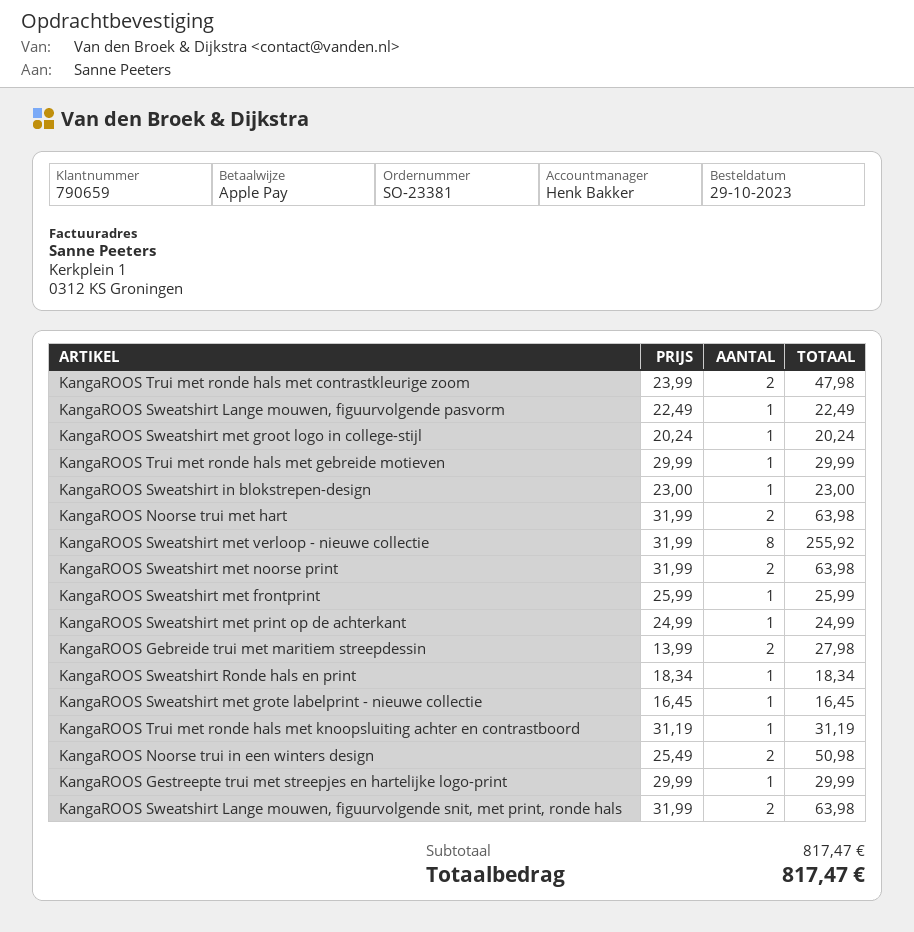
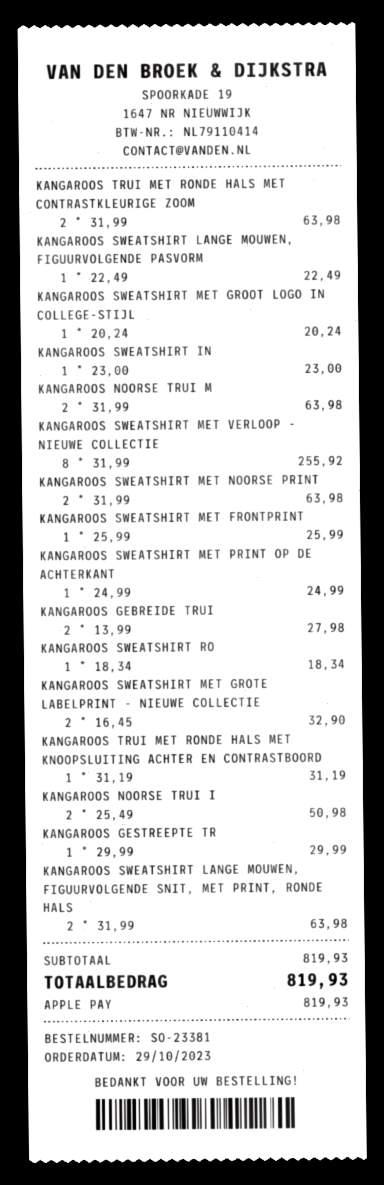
KangaROOS Trui met ronde hals met contrastkleurige zoom: 2 x 23.99 = 47.98 -> 2 x 31.99 = 63.98
KangaROOS Trui met ronde hals met gebreide motieven: 1 x 29.99 = 29.99 -> none
KangaROOS Sweatshirt met grote labelprint - nieuwe collectie: 1 x 16.45 = 16.45 -> 2 x 16.45 = 32.90
subtotal: 817.47 -> 819.93
total: 817.47 -> 819.93

